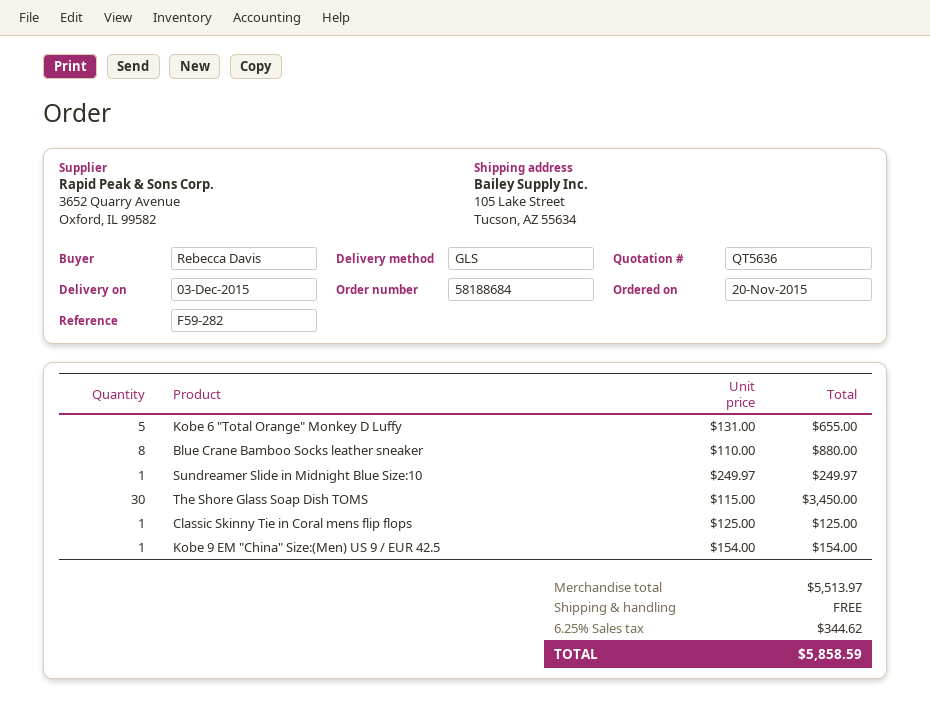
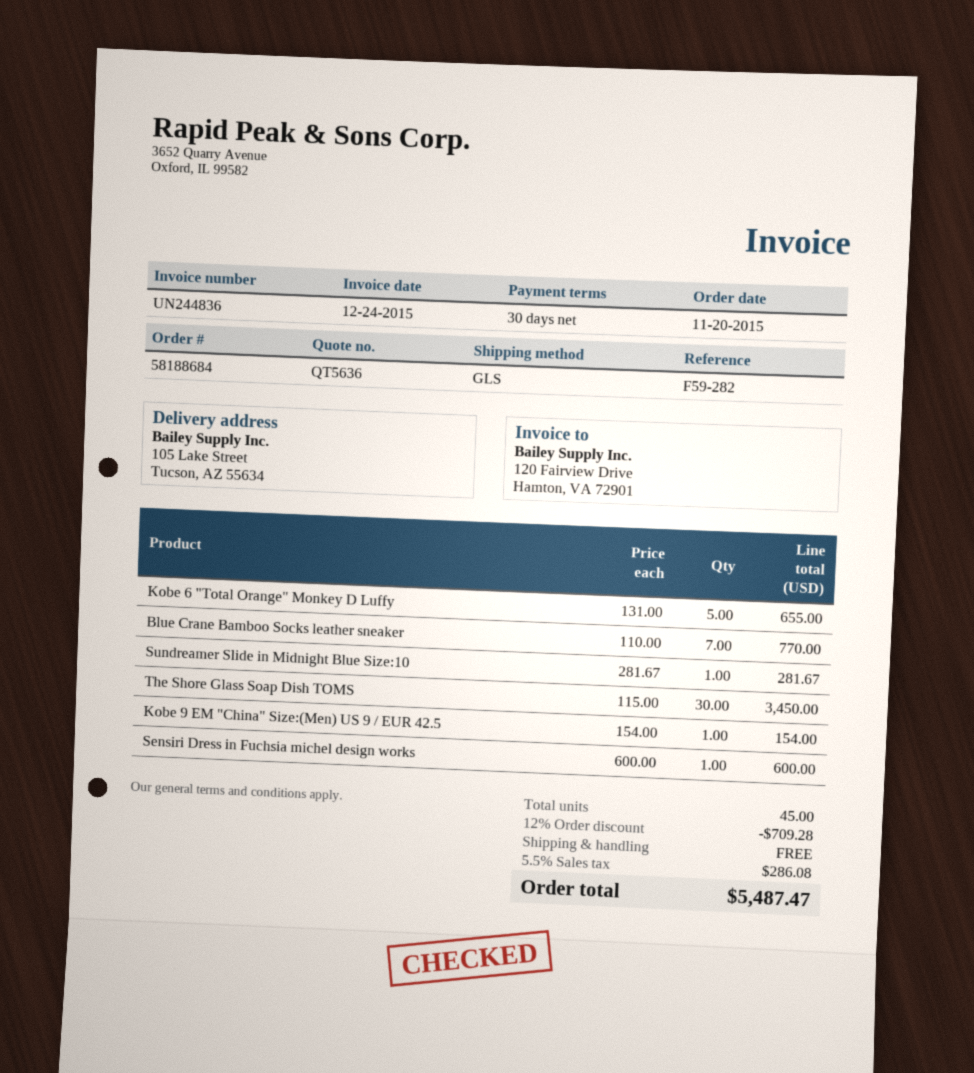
Blue Crane Bamboo Socks leather sneaker: 8 x 110.00 = 880.00 -> 7 x 110.00 = 770.00
Sundreamer Slide in Midnight Blue Size:10: 1 x 249.97 = 249.97 -> 1 x 281.67 = 281.67
Classic Skinny Tie in Coral mens flip flops: 1 x 125.00 = 125.00 -> none
Sensiri Dress in Fuchsia michel design works: none -> 1 x 600.00 = 600.00
discount: none -> 12% = 709.28
tax: 6.25% = 344.62 -> 5.5% = 286.08
total: 5858.59 -> 5487.47

